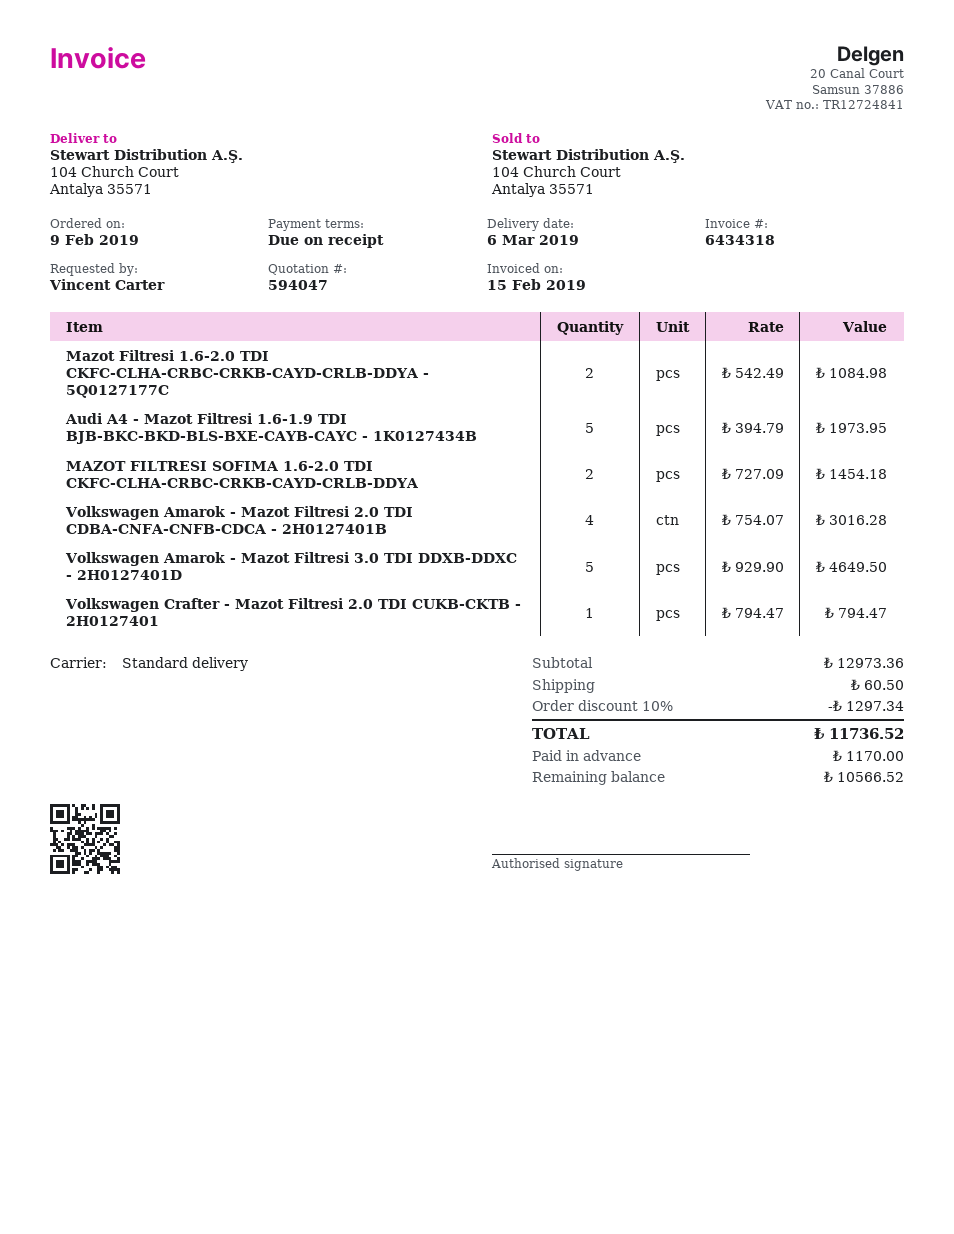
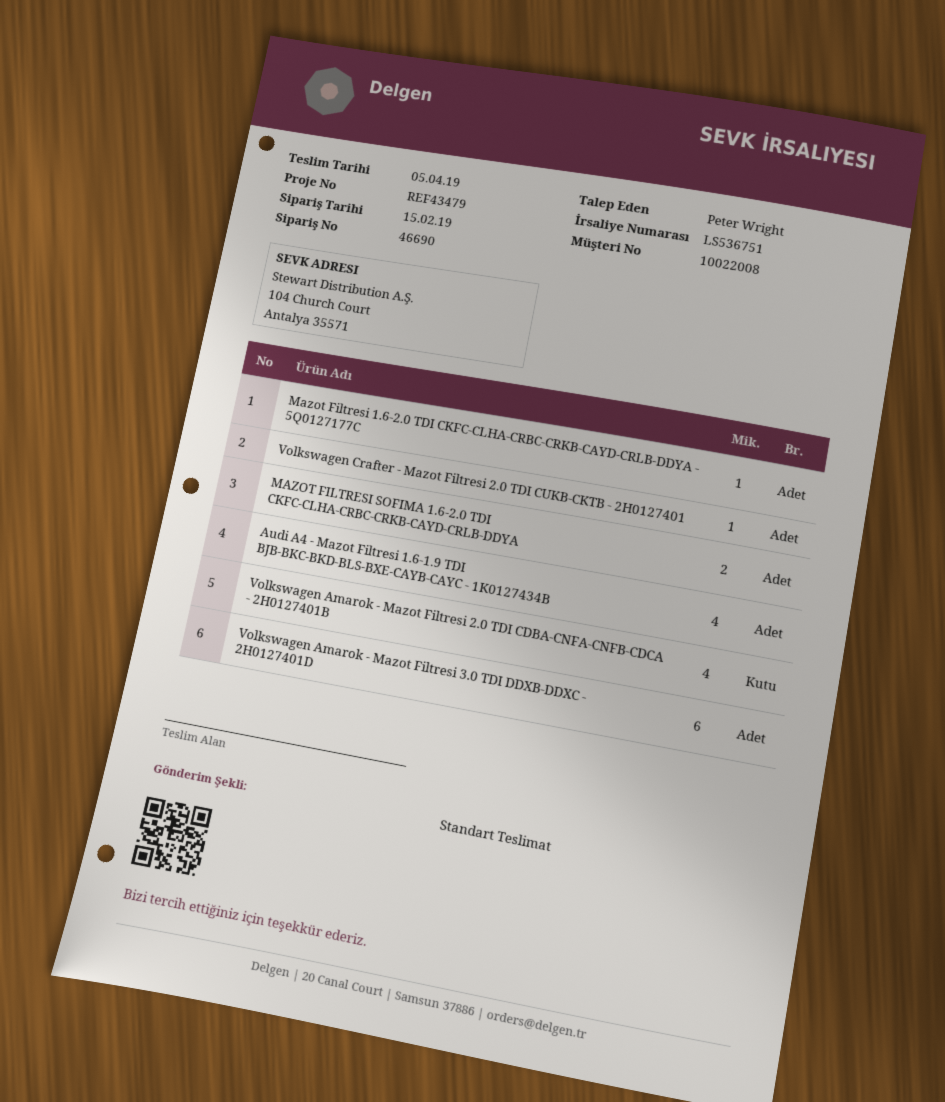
order date: 2019-02-09 -> 2019-02-15
delivery date: 2019-03-06 -> 2019-04-05
ordered by: Vincent Carter -> Peter Wright
Mazot Filtresi 1.6-2.0 TDI CKFC-CLHA-CRBC-CRKB-CAYD-CRLB-DDYA - 5Q0127177C: 2 -> 1
Audi A4 - Mazot Filtresi 1.6-1.9 TDI BJB-BKC-BKD-BLS-BXE-CAYB-CAYC - 1K0127434B: 5 -> 4
Volkswagen Amarok - Mazot Filtresi 3.0 TDI DDXB-DDXC - 2H0127401D: 5 -> 6

